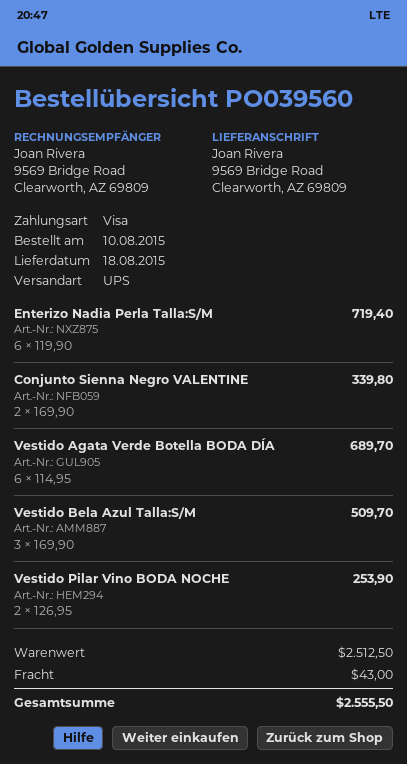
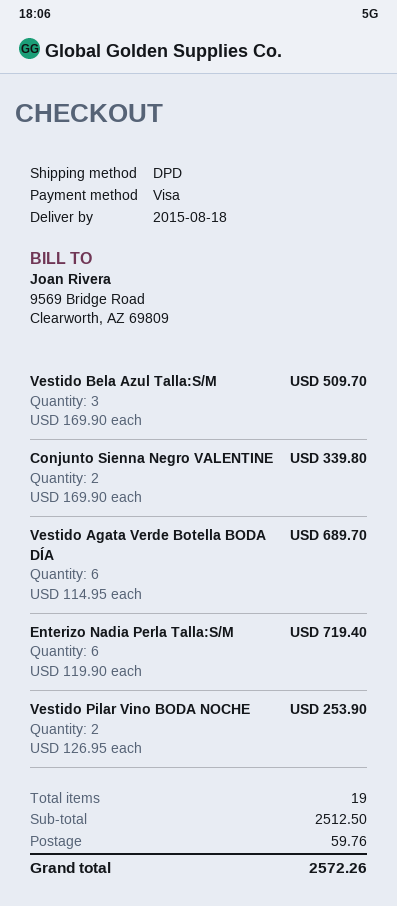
shipping method: UPS -> DPD
shipping: 43.00 -> 59.76
total: 2555.50 -> 2572.26

